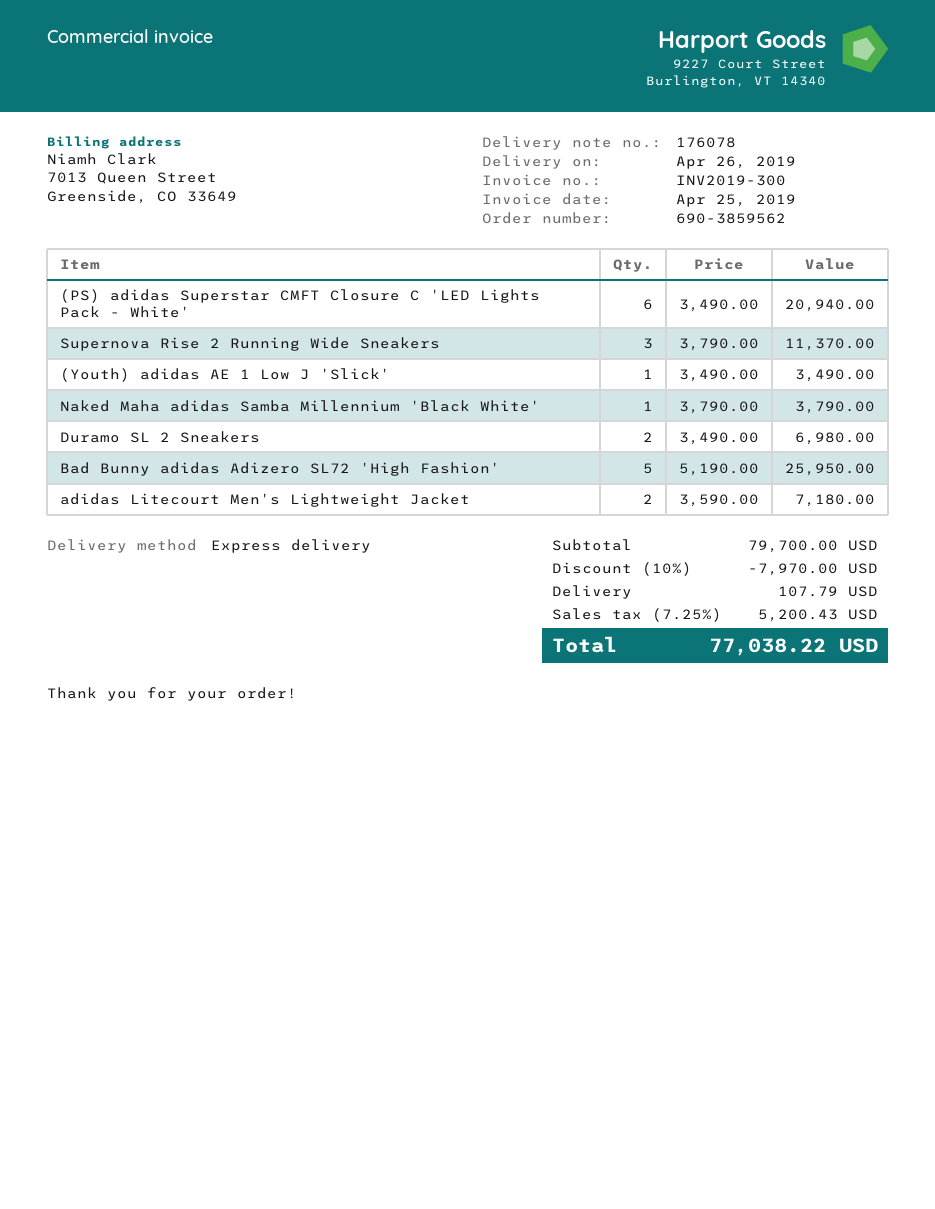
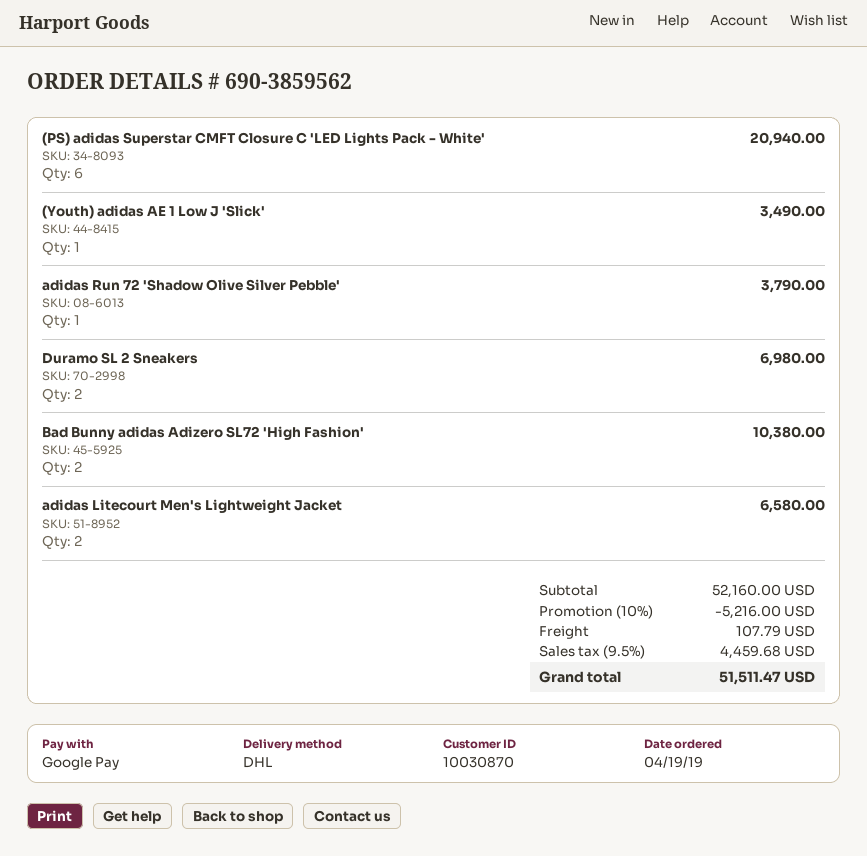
shipping method: express -> DHL
Supernova Rise 2 Running Wide Sneakers: 3 for 11370.00 -> none
Naked Maha adidas Samba Millennium 'Black White': 1 for 3790.00 -> none
Bad Bunny adidas Adizero SL72 'High Fashion': 5 for 25950.00 -> 2 for 10380.00
adidas Litecourt Men's Lightweight Jacket: 2 for 7180.00 -> 2 for 6580.00
adidas Run 72 'Shadow Olive Silver Pebble': none -> 1 for 3790.00
subtotal: 79700.00 -> 52160.00
discount: 10% = 7970.00 -> 10% = 5216.00
tax: 7.25% = 5200.43 -> 9.5% = 4459.68
total: 77038.22 -> 51511.47

